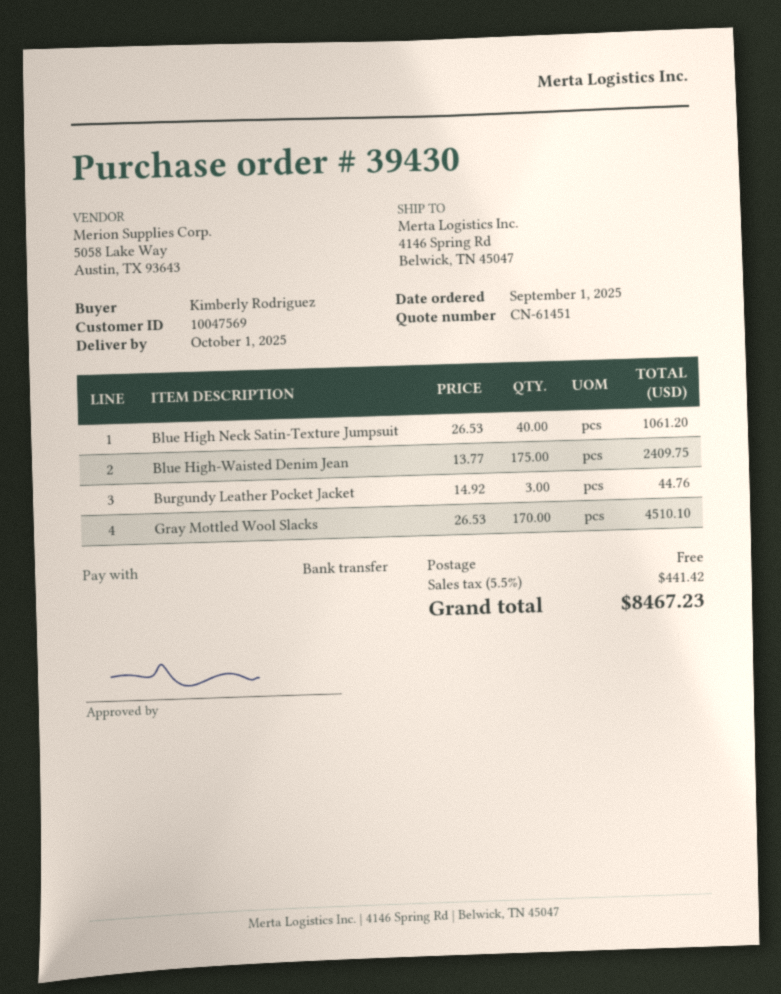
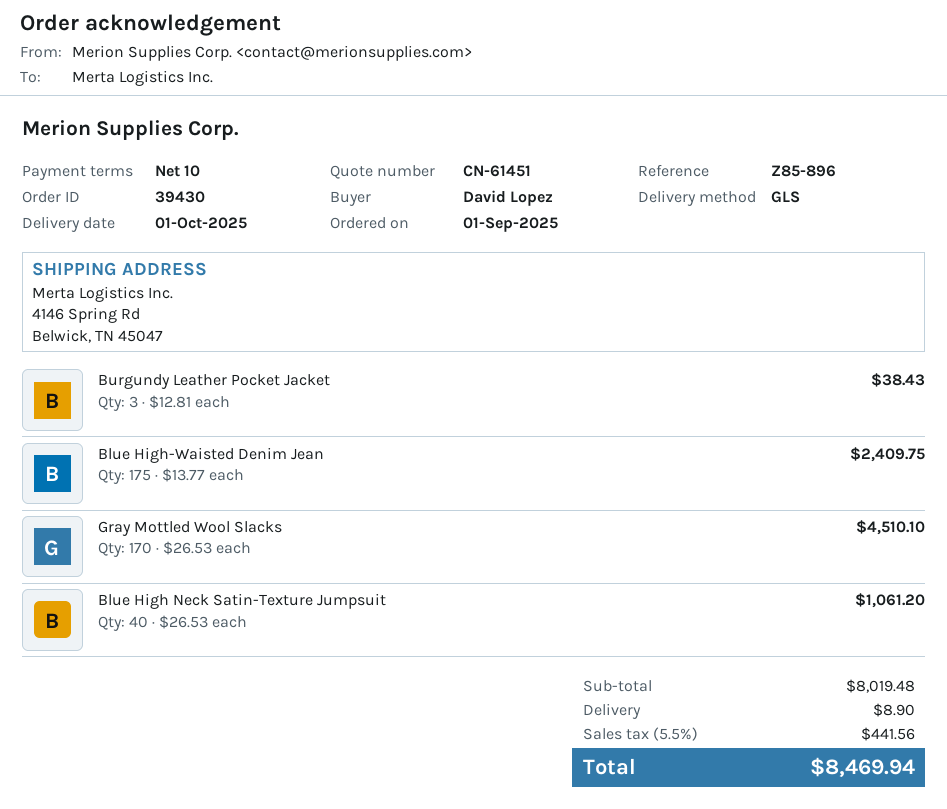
ordered by: Kimberly Rodriguez -> David Lopez
Burgundy Leather Pocket Jacket: 3 x 14.92 = 44.76 -> 3 x 12.81 = 38.43
shipping: 0.00 -> 8.90
tax: 5.5% = 441.42 -> 5.5% = 441.56
total: 8467.23 -> 8469.94

